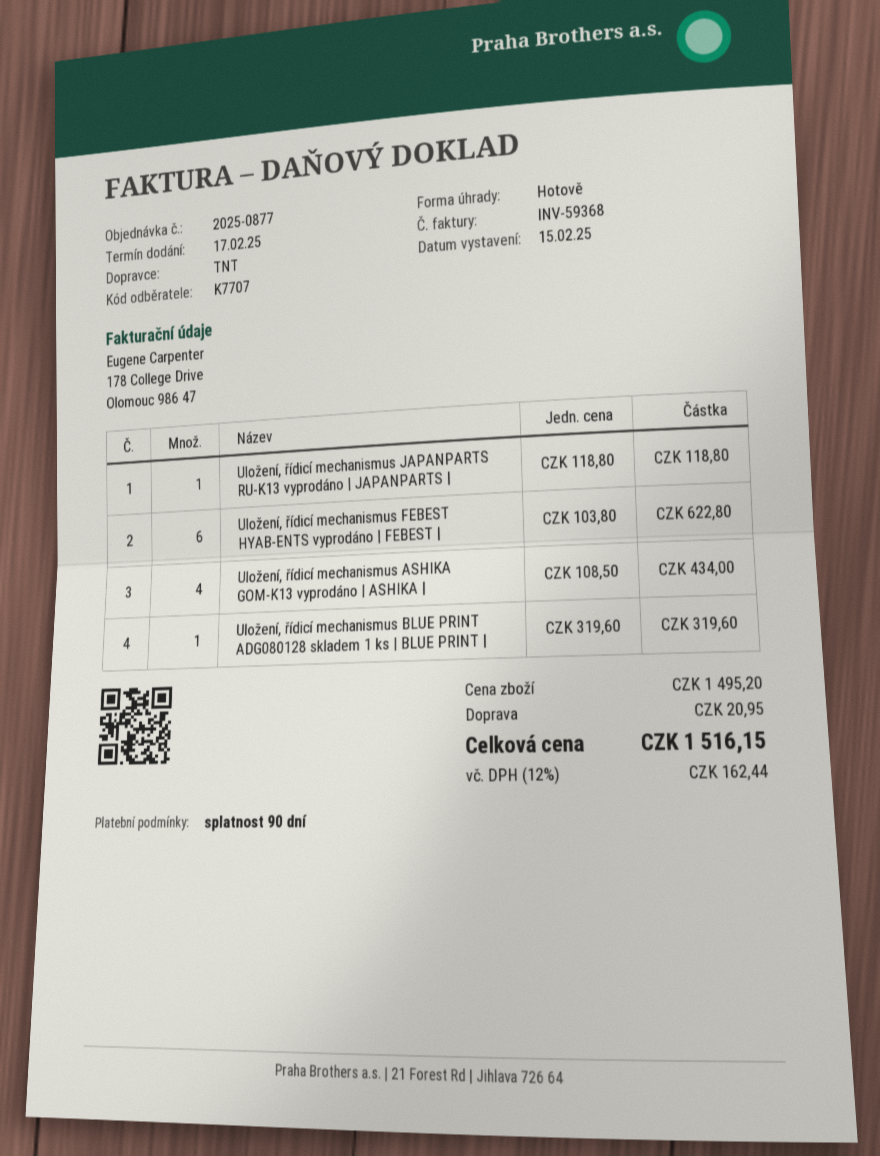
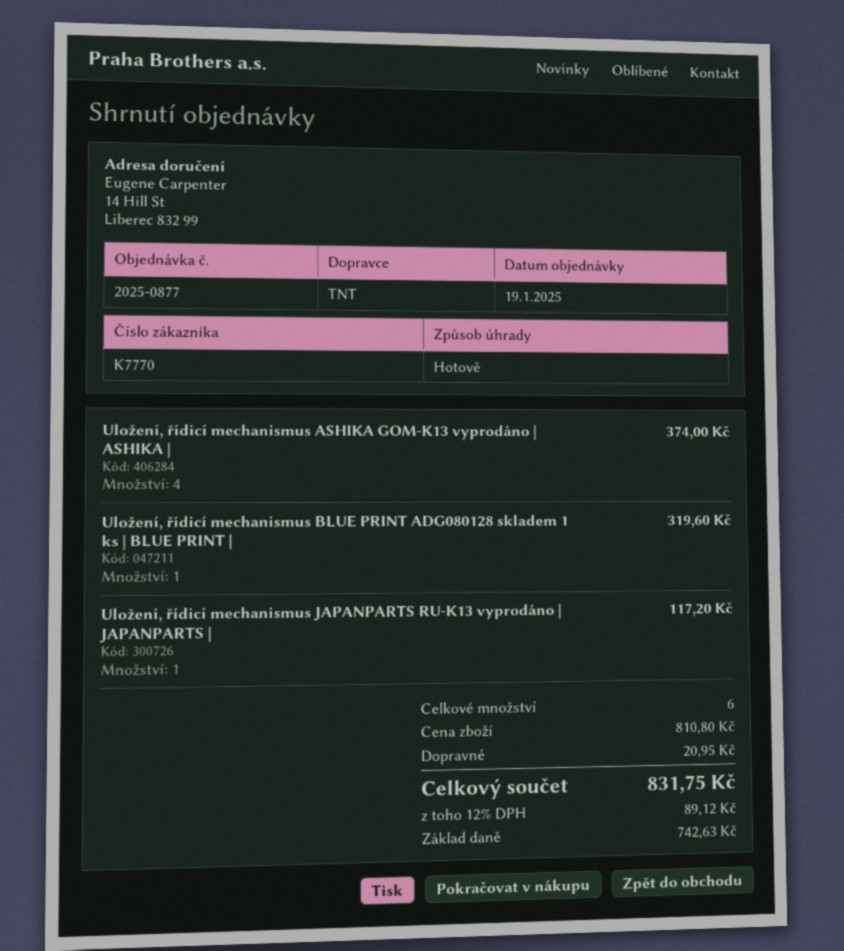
customer number: K7707 -> K7770
Uložení, řídicí mechanismus JAPANPARTS RU-K13 vyprodáno | JAPANPARTS |: 1 for 118.80 -> 1 for 117.20
Uložení, řídicí mechanismus FEBEST HYAB-ENTS vyprodáno | FEBEST |: 6 for 622.80 -> none
Uložení, řídicí mechanismus ASHIKA GOM-K13 vyprodáno | ASHIKA |: 4 for 434.00 -> 4 for 374.00
subtotal: 1495.20 -> 810.80
tax: 12% = 162.44 -> 12% = 89.12
total: 1516.15 -> 831.75

